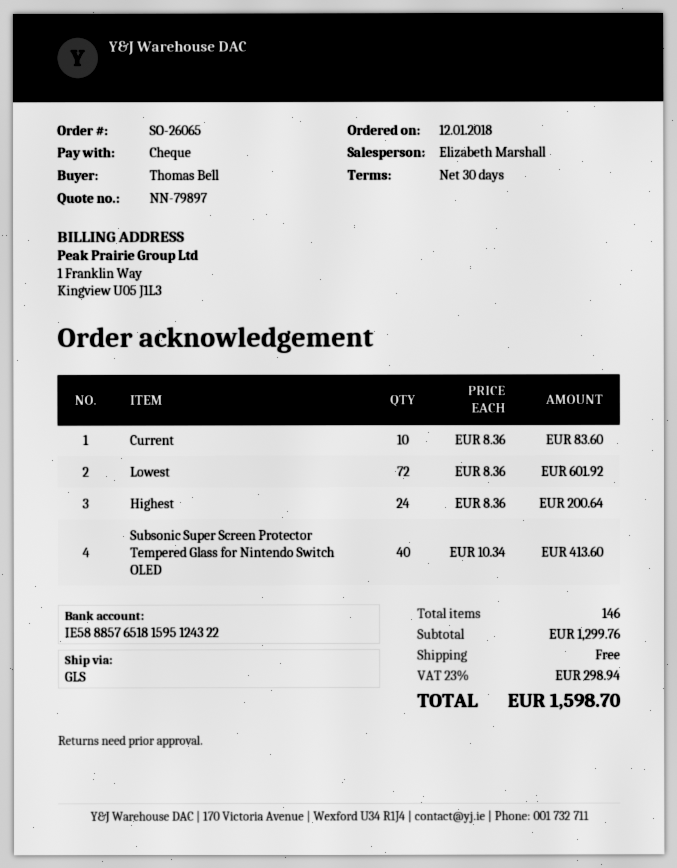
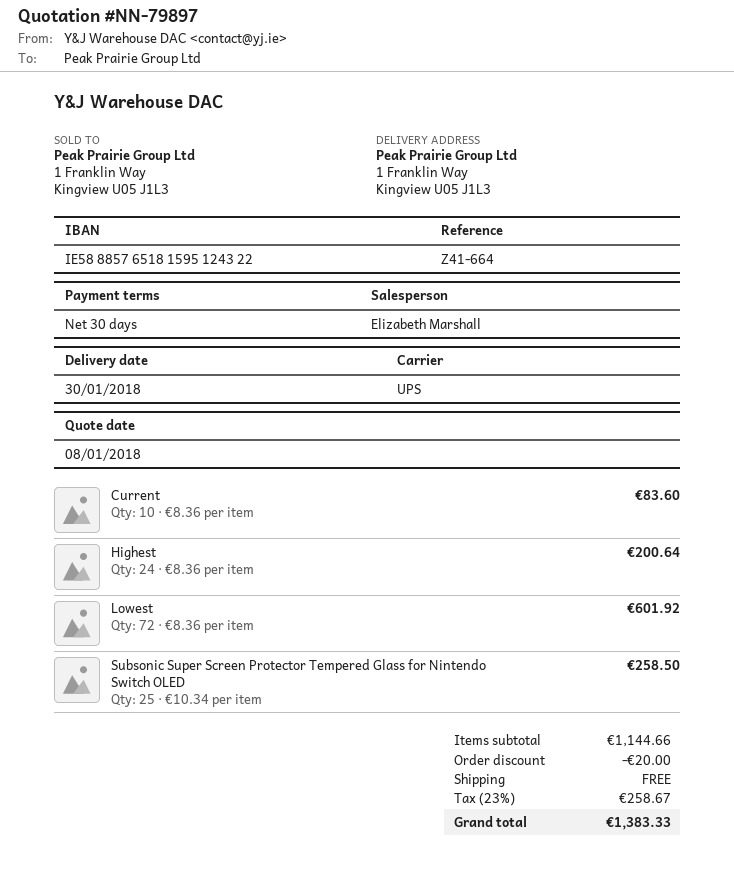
shipping method: GLS -> UPS
Subsonic Super Screen Protector Tempered Glass for Nintendo Switch OLED: 40 x 10.34 = 413.60 -> 25 x 10.34 = 258.50
subtotal: 1299.76 -> 1144.66
discount: none -> 20.00
tax: 23% = 298.94 -> 23% = 258.67
total: 1598.70 -> 1383.33

